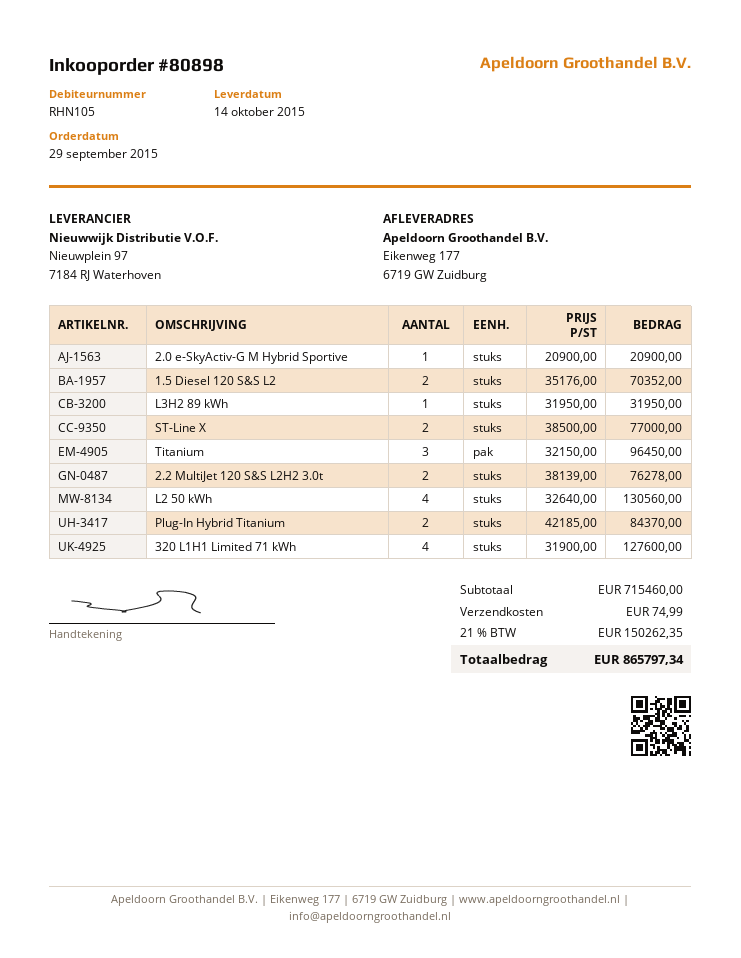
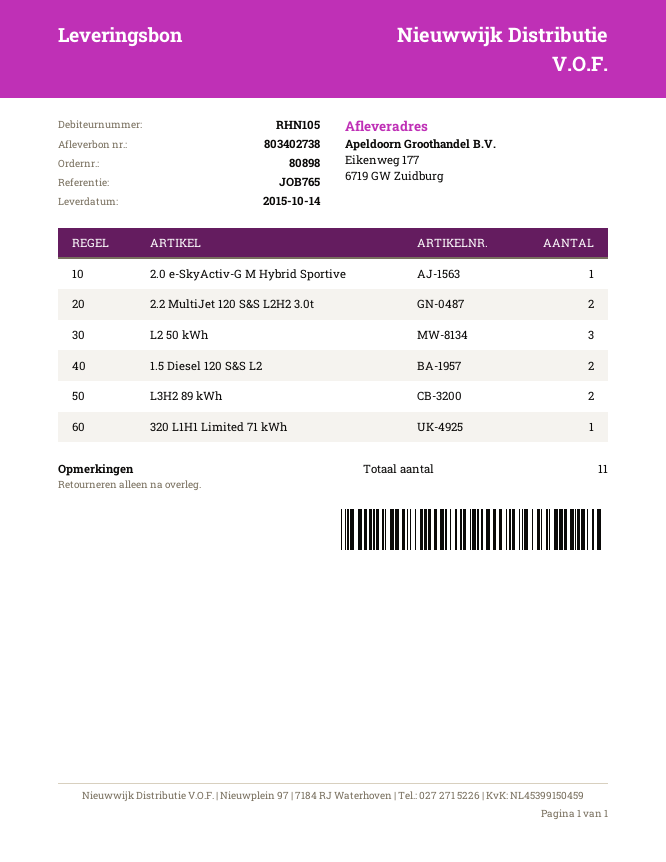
L3H2 89 kWh: 1 -> 2
ST-Line X: 2 -> none
Titanium: 3 -> none
L2 50 kWh: 4 -> 3
Plug-In Hybrid Titanium: 2 -> none
320 L1H1 Limited 71 kWh: 4 -> 1

